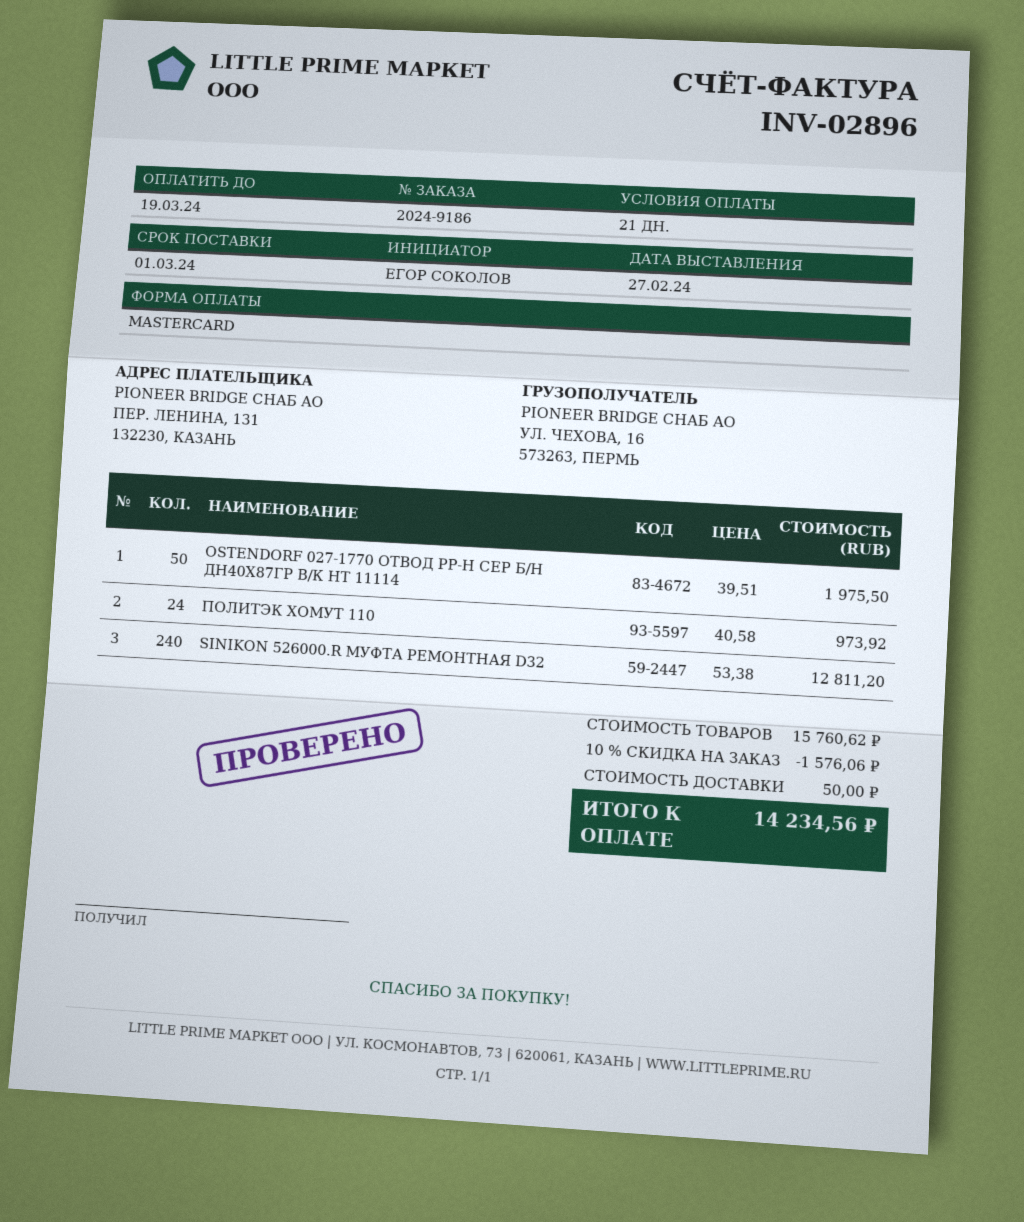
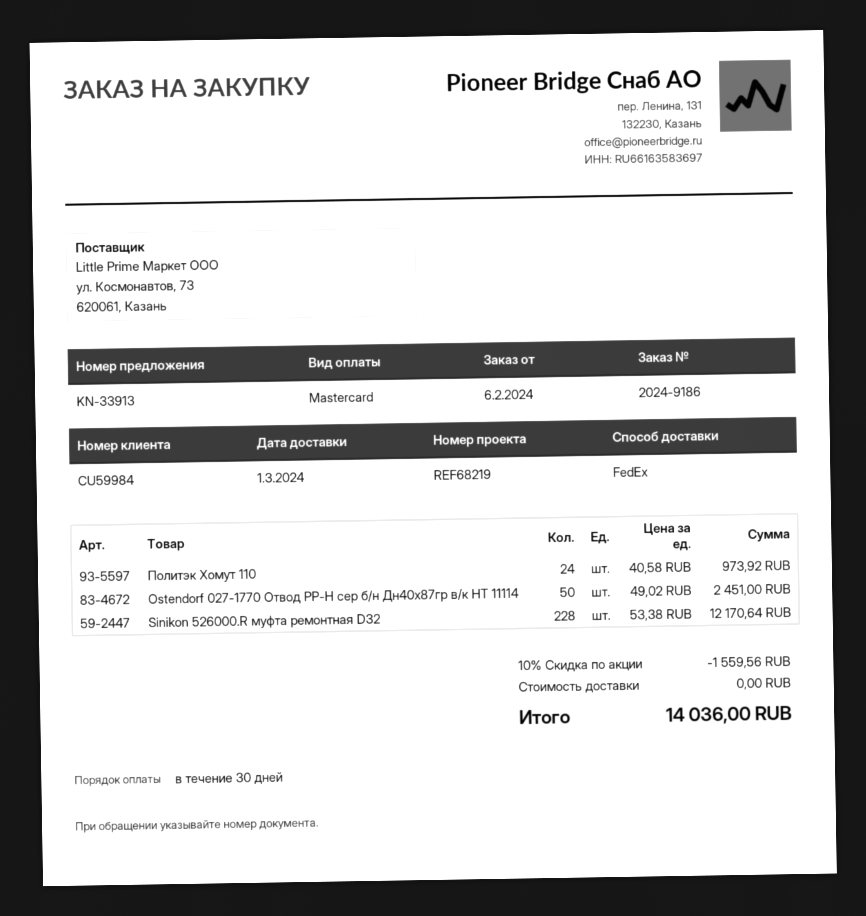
payment terms: 21 days -> 30 days
OSTENDORF 027-1770 ОТВОД PP-H СЕР Б/Н ДН40Х87ГР В/К HT 11114: 50 x 39.51 = 1975.50 -> 50 x 49.02 = 2451.00
SINIKON 526000.R МУФТА РЕМОНТНАЯ D32: 240 x 53.38 = 12811.20 -> 228 x 53.38 = 12170.64
discount: 10% = 1576.06 -> 10% = 1559.56
shipping: 50.00 -> 0.00
total: 14234.56 -> 14036.00

